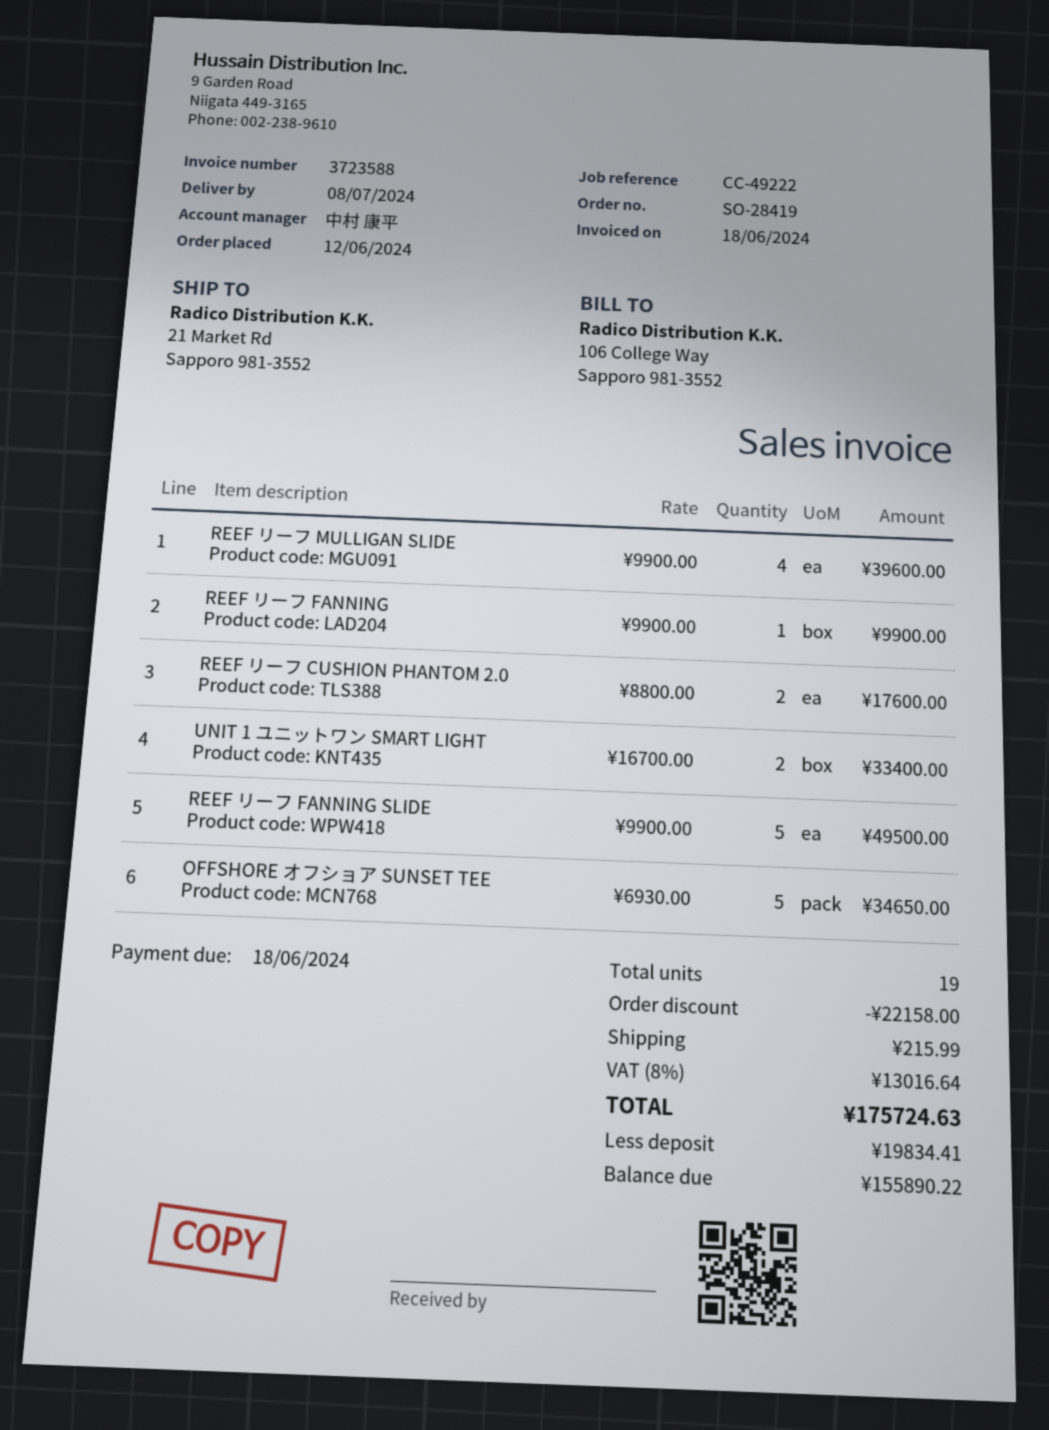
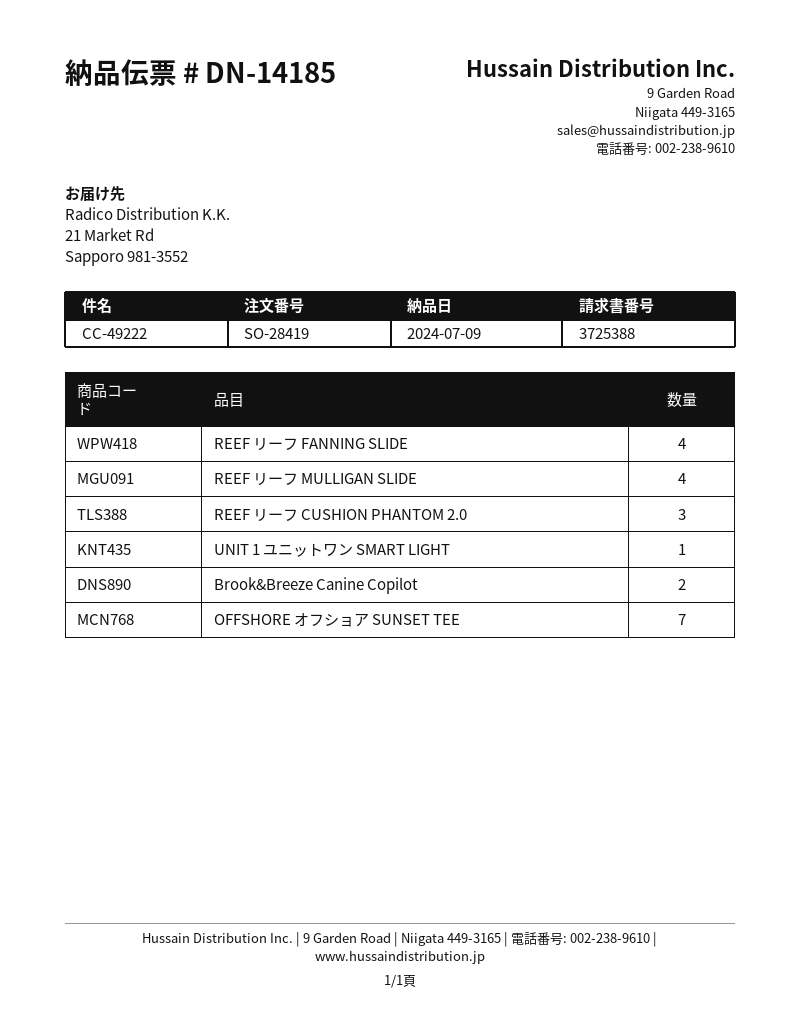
delivery date: 2024-07-08 -> 2024-07-09
invoice number: 3723588 -> 3725388
REEF リーフ FANNING: 1 -> none
REEF リーフ CUSHION PHANTOM 2.0: 2 -> 3
UNIT 1 ユニットワン SMART LIGHT: 2 -> 1
REEF リーフ FANNING SLIDE: 5 -> 4
OFFSHORE オフショア SUNSET TEE: 5 -> 7
Brook&Breeze Canine Copilot: none -> 2

